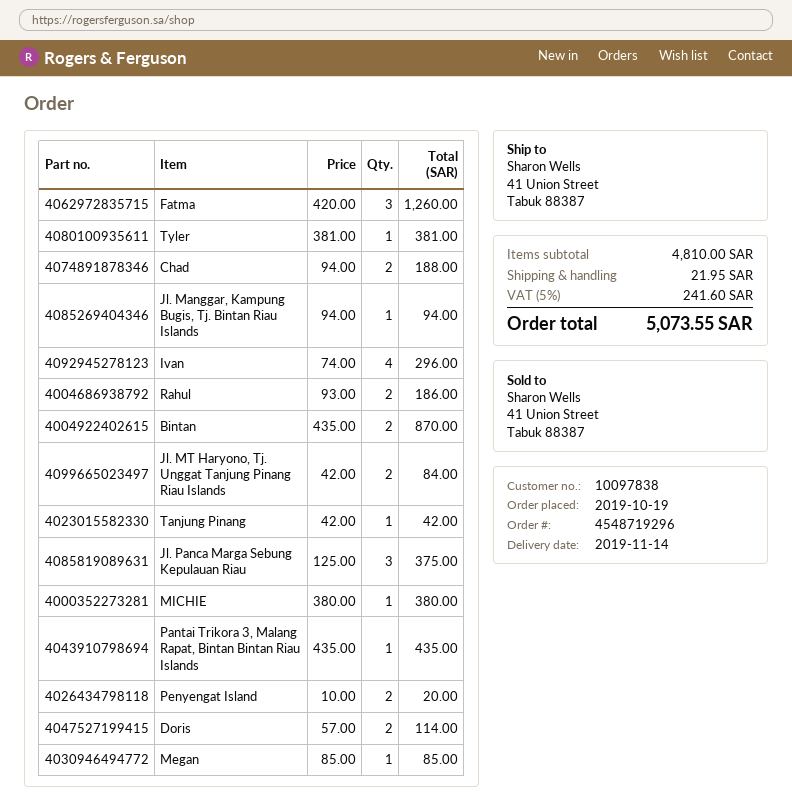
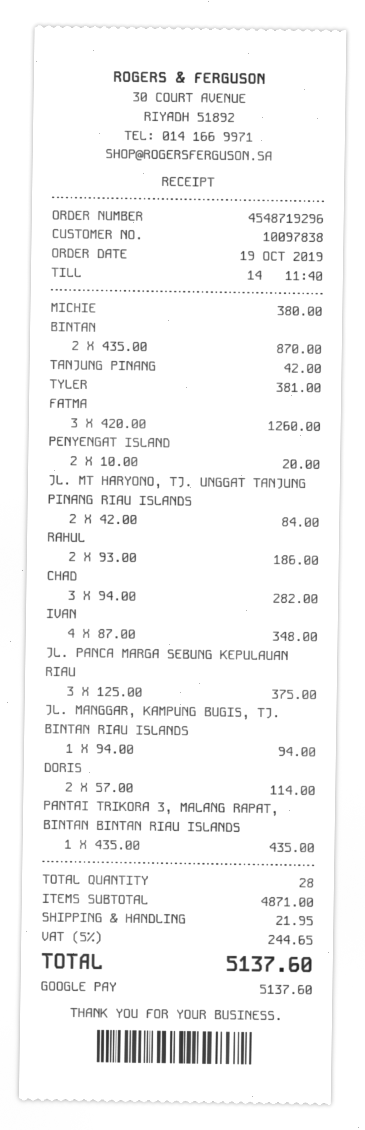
Chad: 2 x 94.00 = 188.00 -> 3 x 94.00 = 282.00
Ivan: 4 x 74.00 = 296.00 -> 4 x 87.00 = 348.00
Megan: 1 x 85.00 = 85.00 -> none
subtotal: 4810.00 -> 4871.00
tax: 5% = 241.60 -> 5% = 244.65
total: 5073.55 -> 5137.60

